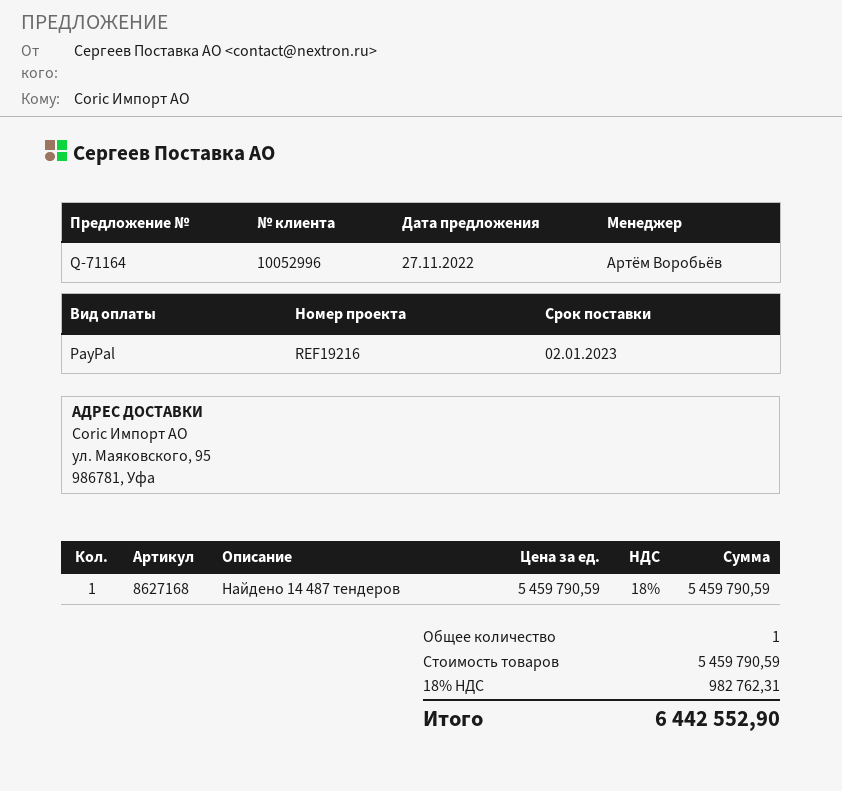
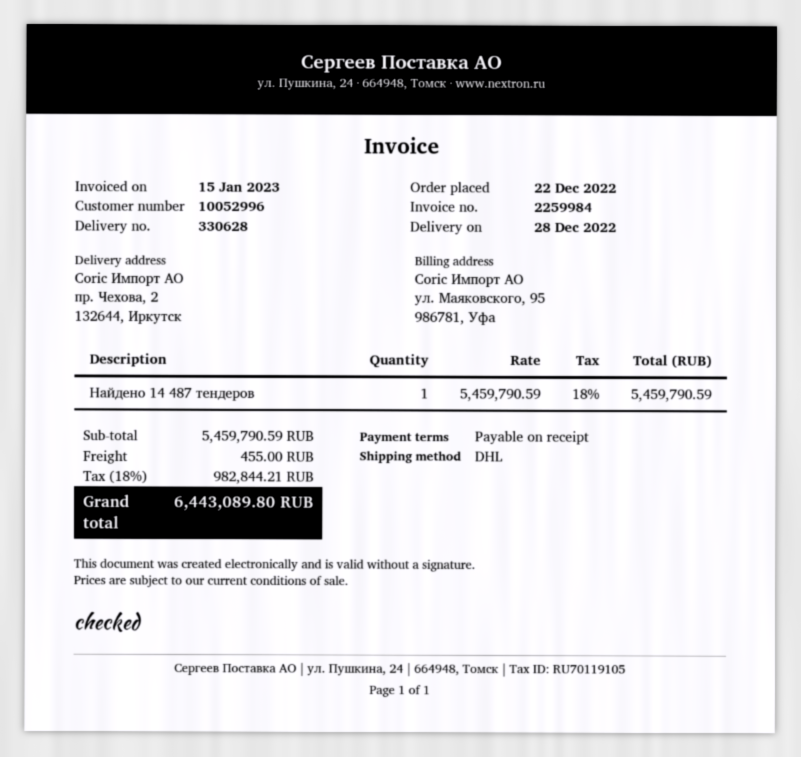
delivery date: 2023-01-02 -> 2022-12-28
ship to: ул. Маяковского, 95, 986781, Уфа -> пр. Чехова, 2, 132644, Иркутск
shipping: none -> 455.00
tax: 18% = 982762.31 -> 18% = 982844.21
total: 6442552.90 -> 6443089.80

